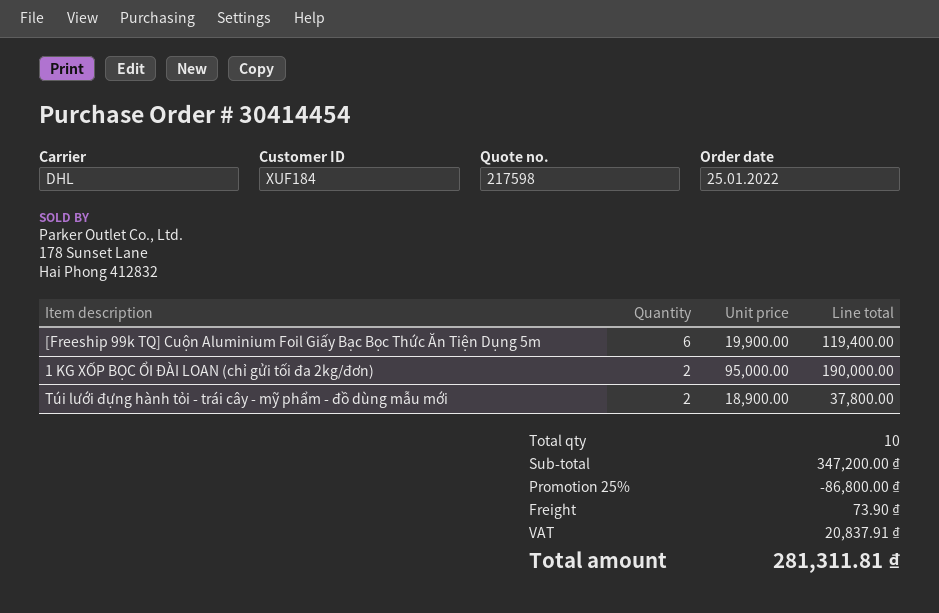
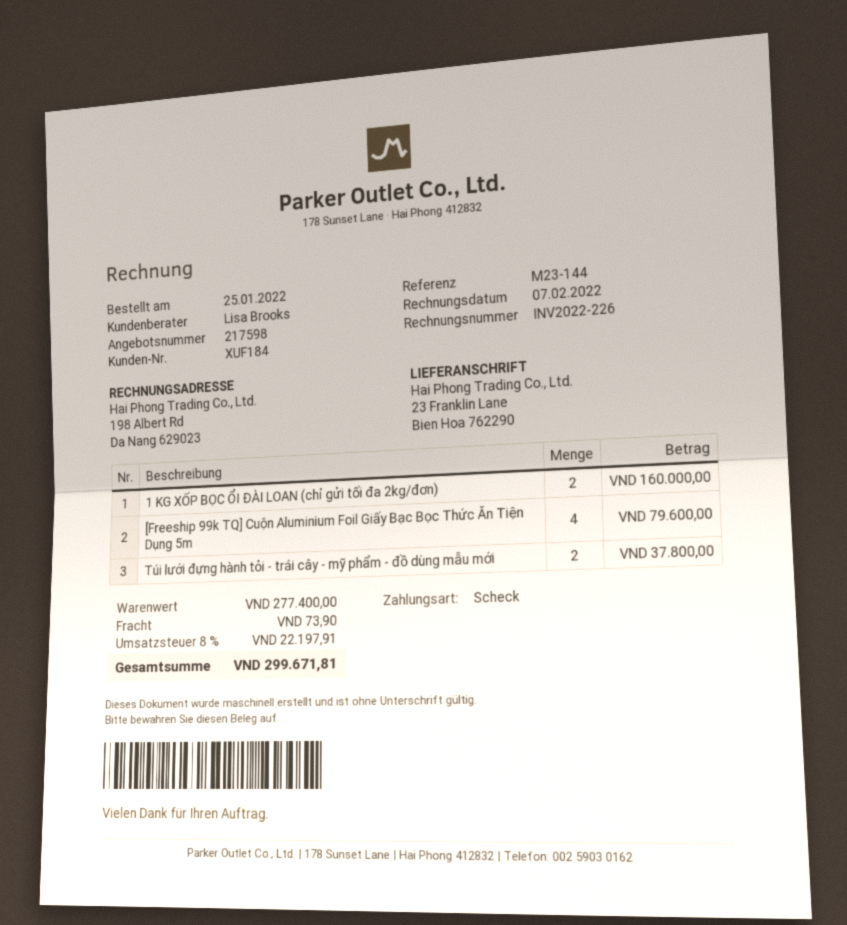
[Freeship 99k TQ] Cuộn Aluminium Foil Giấy Bạc Bọc Thức Ăn Tiện Dụng 5m: 6 for 119400.00 -> 4 for 79600.00
1 KG XỐP BỌC ỔI ĐÀI LOAN (chỉ gửi tối đa 2kg/đơn): 2 for 190000.00 -> 2 for 160000.00
subtotal: 347200.00 -> 277400.00
discount: 25% = 86800.00 -> none
tax: 20837.91 -> 22197.91
total: 281311.81 -> 299671.81

